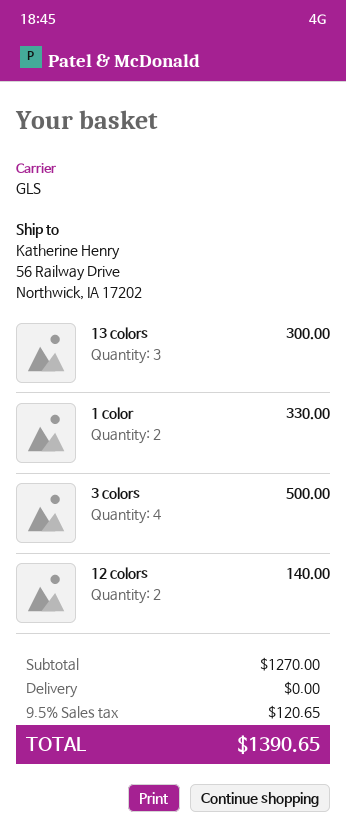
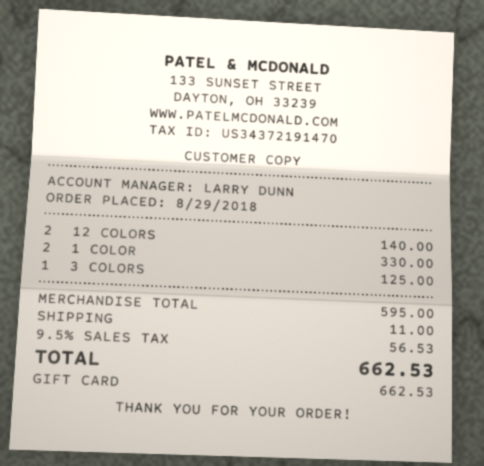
13 colors: 3 for 300.00 -> none
3 colors: 4 for 500.00 -> 1 for 125.00
subtotal: 1270.00 -> 595.00
shipping: 0.00 -> 11.00
tax: 9.5% = 120.65 -> 9.5% = 56.53
total: 1390.65 -> 662.53

